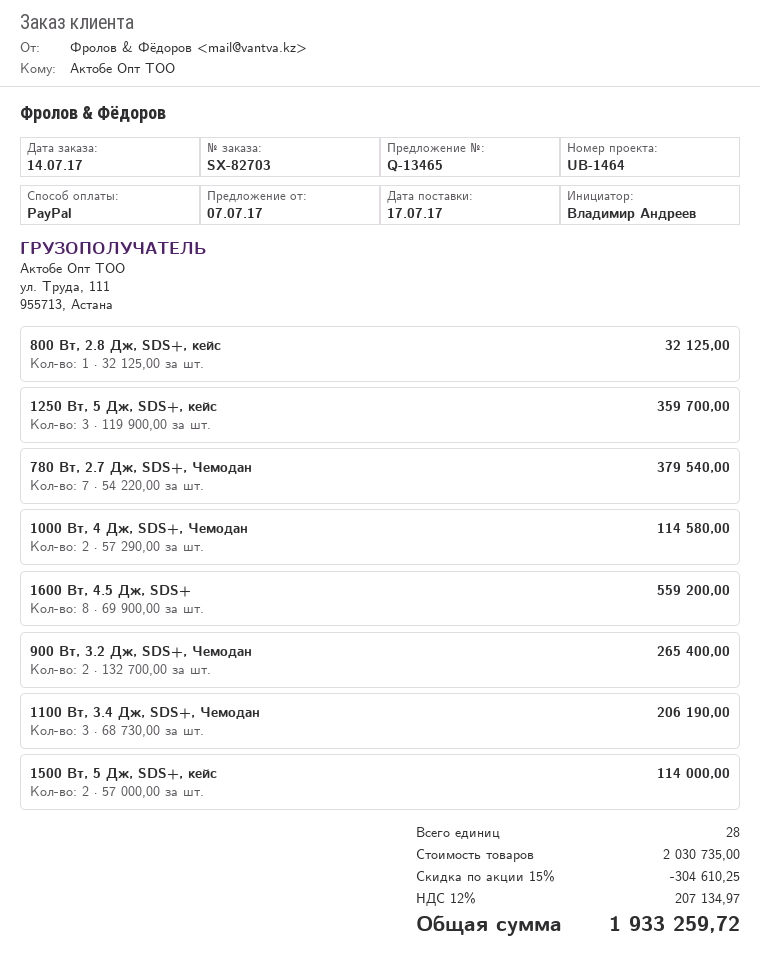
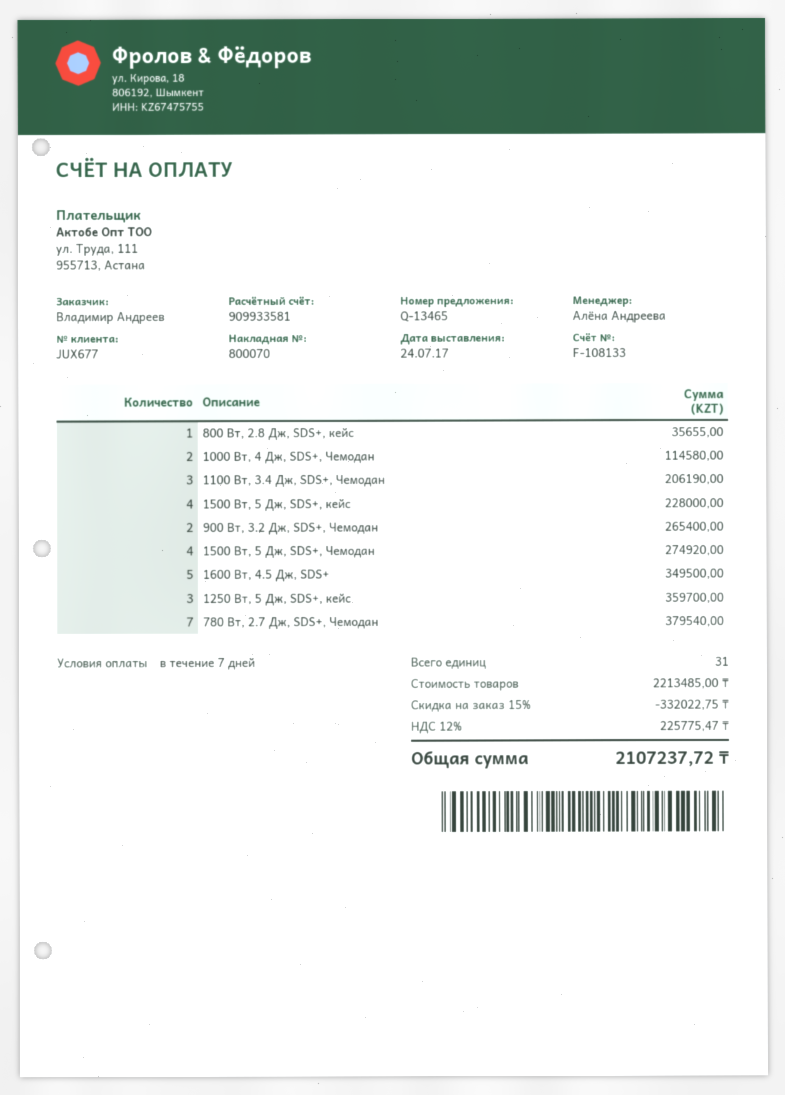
800 Вт, 2.8 Дж, SDS+, кейс: 1 for 32125.00 -> 1 for 35655.00
1600 Вт, 4.5 Дж, SDS+: 8 for 559200.00 -> 5 for 349500.00
1500 Вт, 5 Дж, SDS+, кейс: 2 for 114000.00 -> 4 for 228000.00
1500 Вт, 5 Дж, SDS+, Чемодан: none -> 4 for 274920.00
total quantity: 28 -> 31
subtotal: 2030735.00 -> 2213485.00
discount: 15% = 304610.25 -> 15% = 332022.75
tax: 12% = 207134.97 -> 12% = 225775.47
total: 1933259.72 -> 2107237.72

